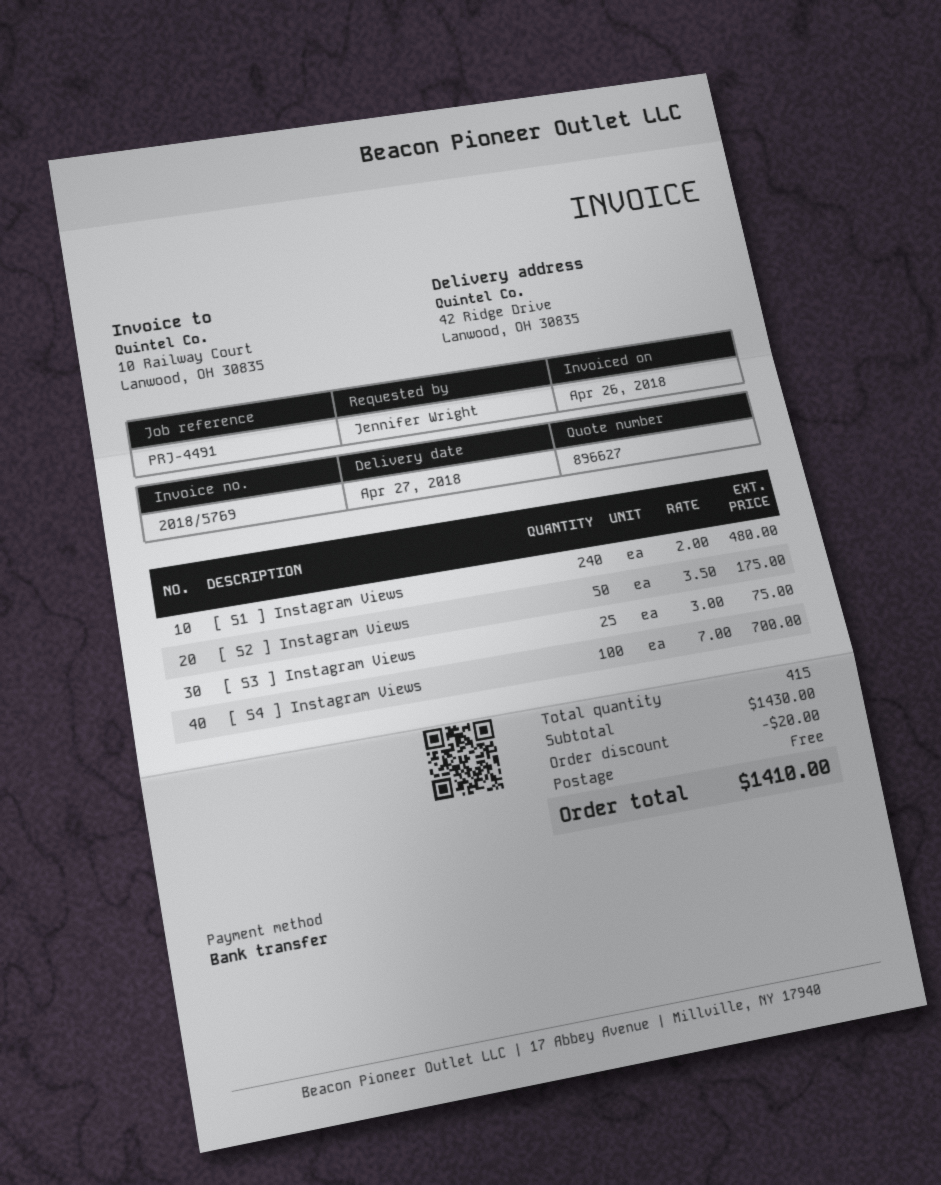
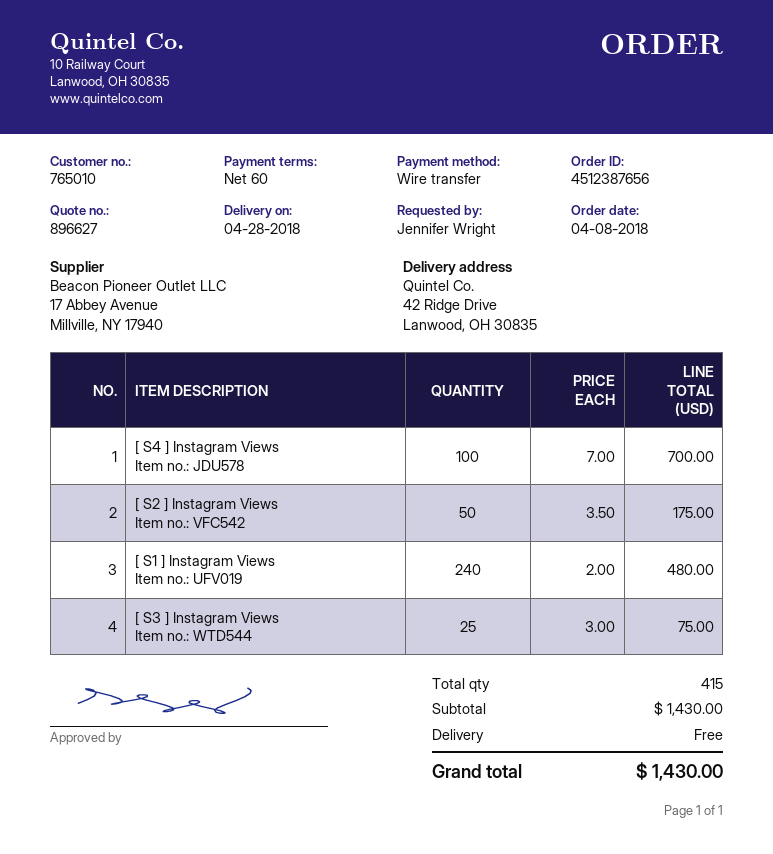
delivery date: 2018-04-27 -> 2018-04-28
discount: 20.00 -> none
total: 1410.00 -> 1430.00

